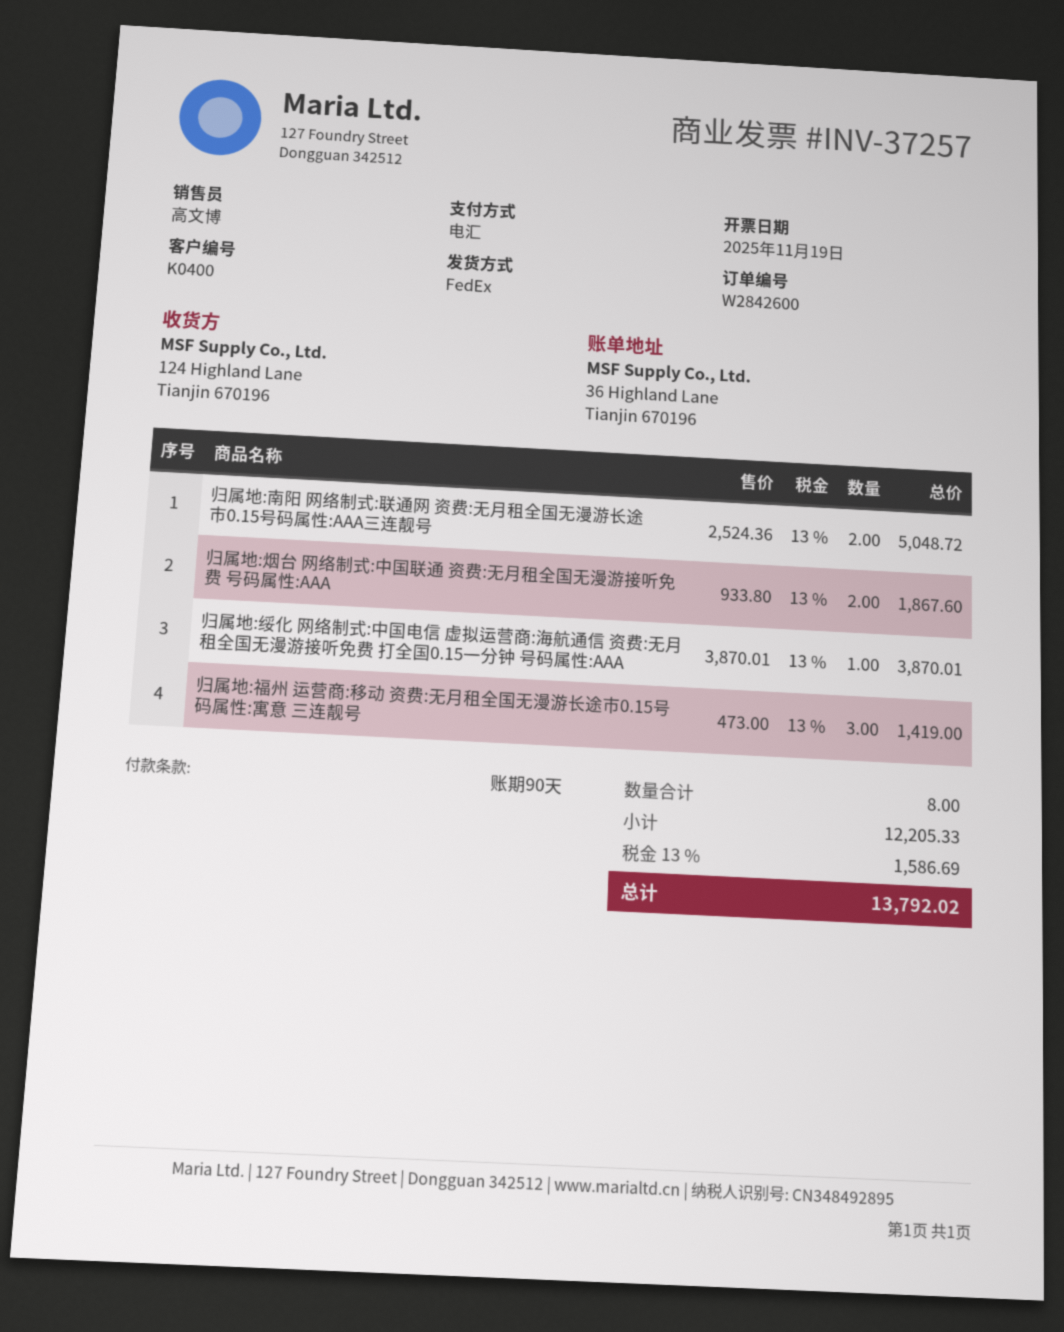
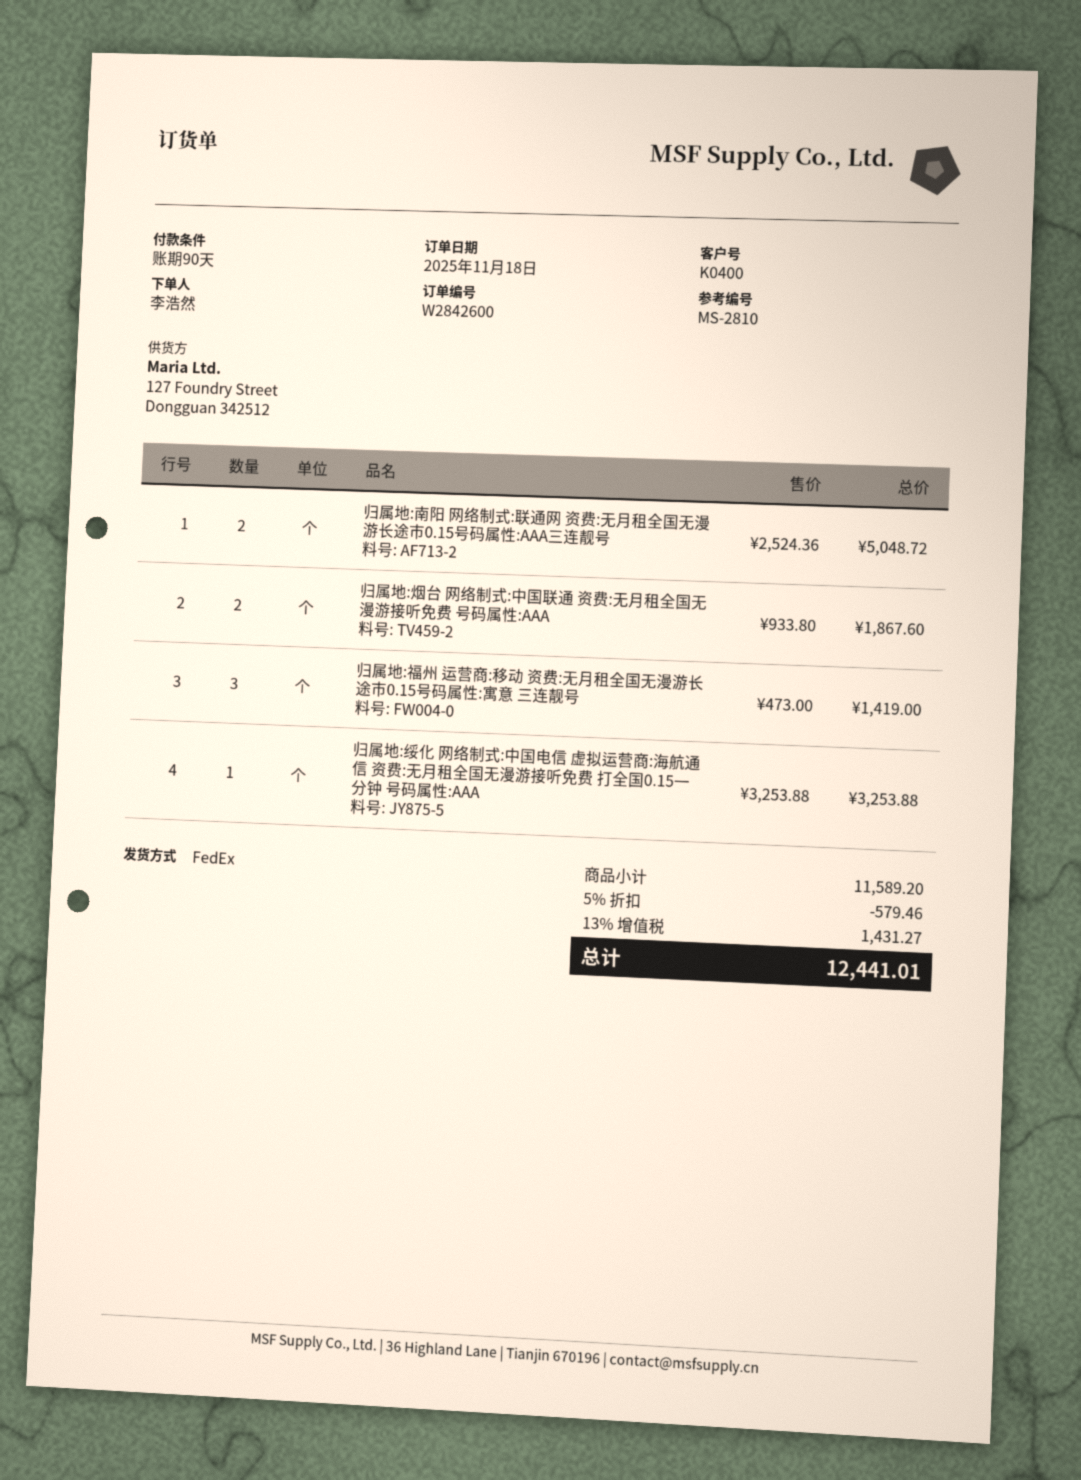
归属地:绥化 网络制式:中国电信 虚拟运营商:海航通信 资费:无月租全国无漫游接听免费 打全国0.15一分钟 号码属性:AAA: 1 x 3870.01 = 3870.01 -> 1 x 3253.88 = 3253.88
subtotal: 12205.33 -> 11589.20
discount: none -> 5% = 579.46
tax: 13% = 1586.69 -> 13% = 1431.27
total: 13792.02 -> 12441.01

